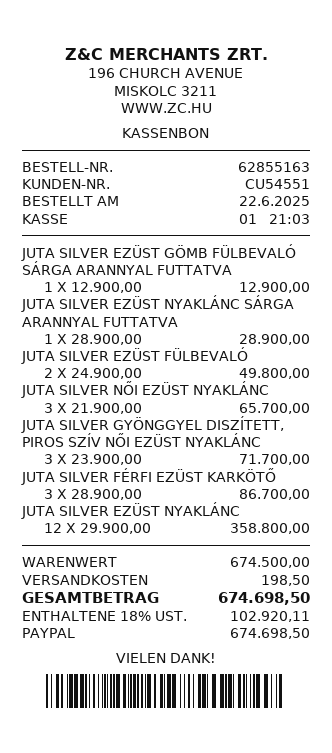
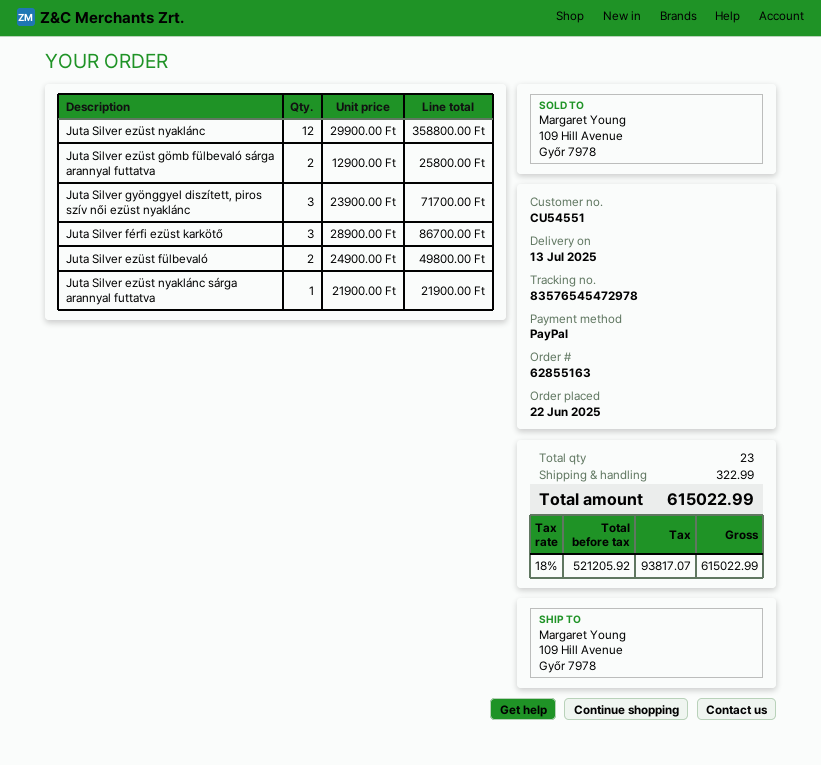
JUTA SILVER EZÜST GÖMB FÜLBEVALÓ SÁRGA ARANNYAL FUTTATVA: 1 x 12900.00 = 12900.00 -> 2 x 12900.00 = 25800.00
JUTA SILVER EZÜST NYAKLÁNC SÁRGA ARANNYAL FUTTATVA: 1 x 28900.00 = 28900.00 -> 1 x 21900.00 = 21900.00
JUTA SILVER NŐI EZÜST NYAKLÁNC: 3 x 21900.00 = 65700.00 -> none
shipping: 198.50 -> 322.99
tax: 18% = 102920.11 -> 18% = 93817.07
total: 674698.50 -> 615022.99

